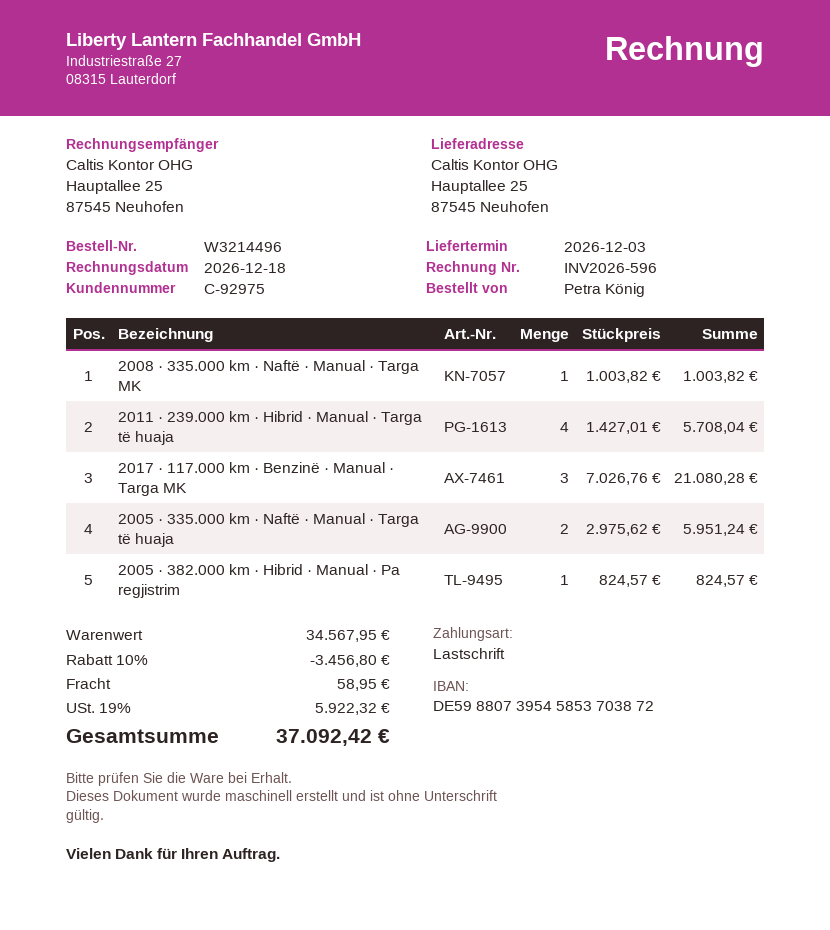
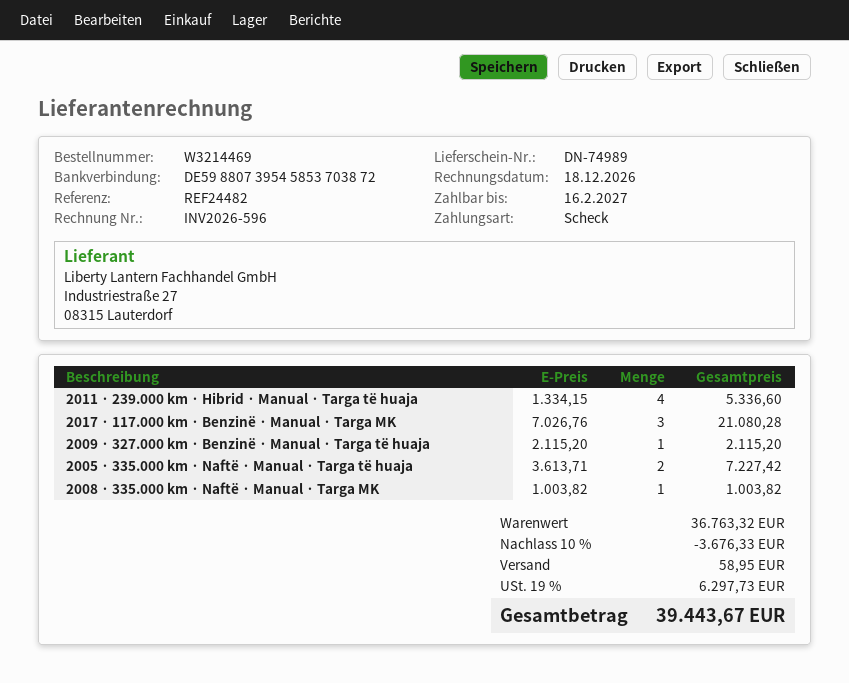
order number: W3214496 -> W3214469
payment method: direct debit -> cheque
2011 · 239.000 km · Hibrid · Manual · Targa të huaja: 4 x 1427.01 = 5708.04 -> 4 x 1334.15 = 5336.60
2005 · 335.000 km · Naftë · Manual · Targa të huaja: 2 x 2975.62 = 5951.24 -> 2 x 3613.71 = 7227.42
2005 · 382.000 km · Hibrid · Manual · Pa regjistrim: 1 x 824.57 = 824.57 -> none
2009 · 327.000 km · Benzinë · Manual · Targa të huaja: none -> 1 x 2115.20 = 2115.20
subtotal: 34567.95 -> 36763.32
discount: 10% = 3456.80 -> 10% = 3676.33
tax: 19% = 5922.32 -> 19% = 6297.73
total: 37092.42 -> 39443.67

